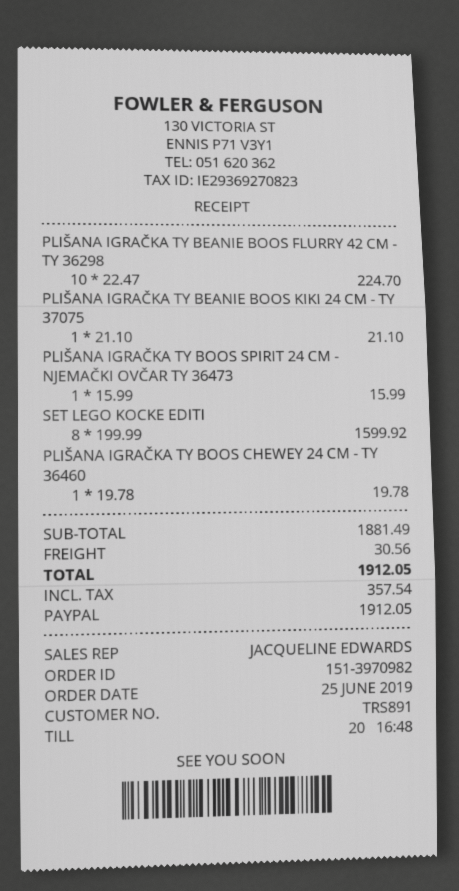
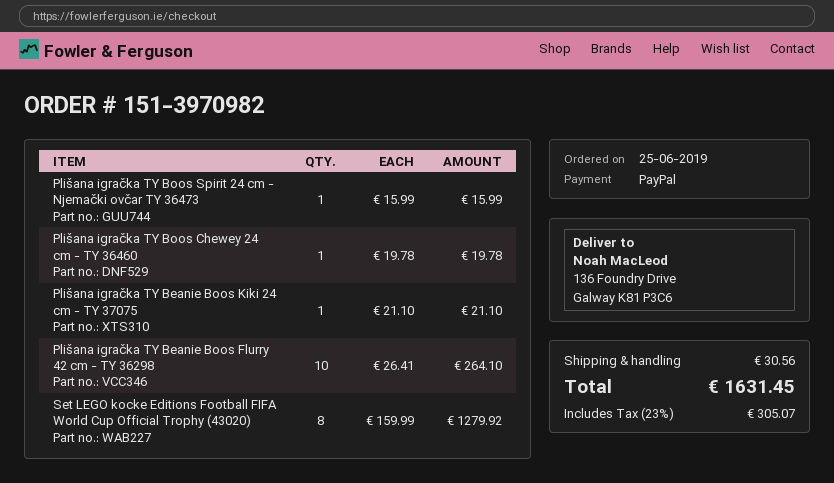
PLIŠANA IGRAČKA TY BEANIE BOOS FLURRY 42 CM - TY 36298: 10 x 22.47 = 224.70 -> 10 x 26.41 = 264.10
SET LEGO KOCKE EDITI: 8 x 199.99 = 1599.92 -> 8 x 159.99 = 1279.92
tax: 357.54 -> 305.07
total: 1912.05 -> 1631.45

